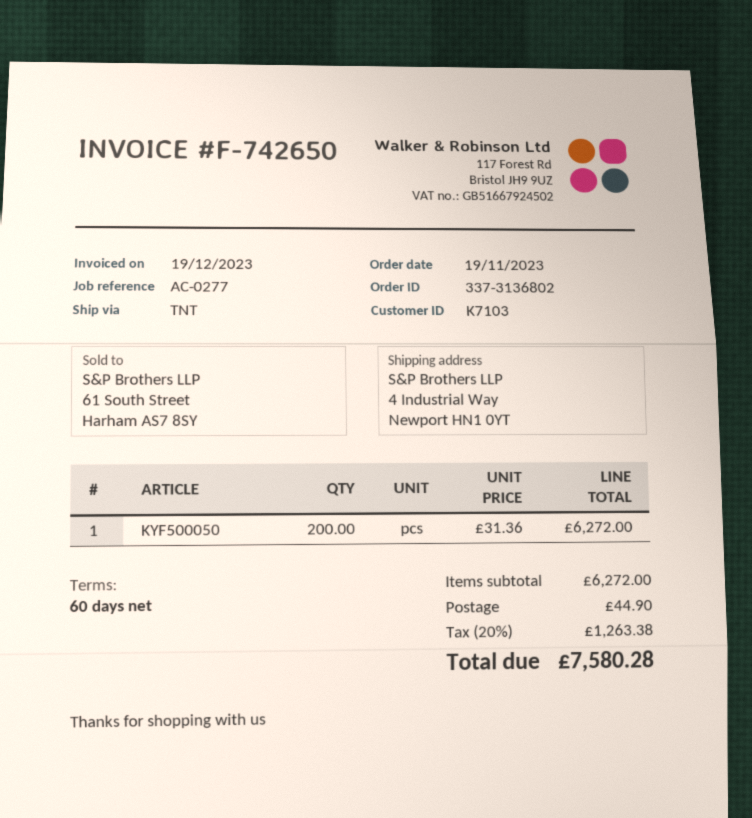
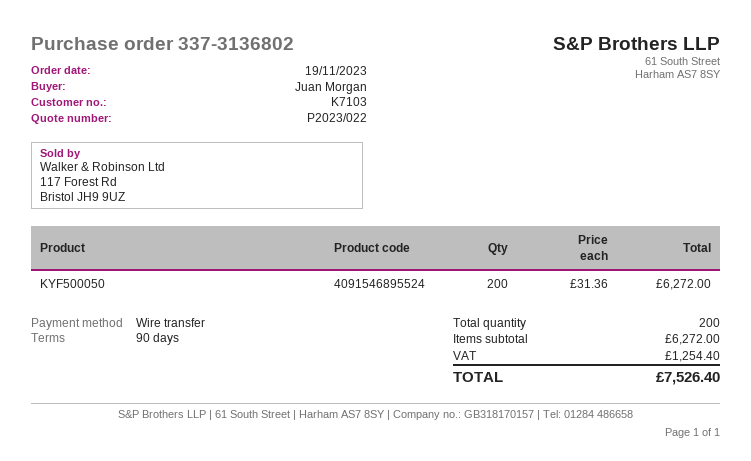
payment terms: 60 days -> 90 days
shipping: 44.90 -> none
tax: 1263.38 -> 1254.40
total: 7580.28 -> 7526.40

